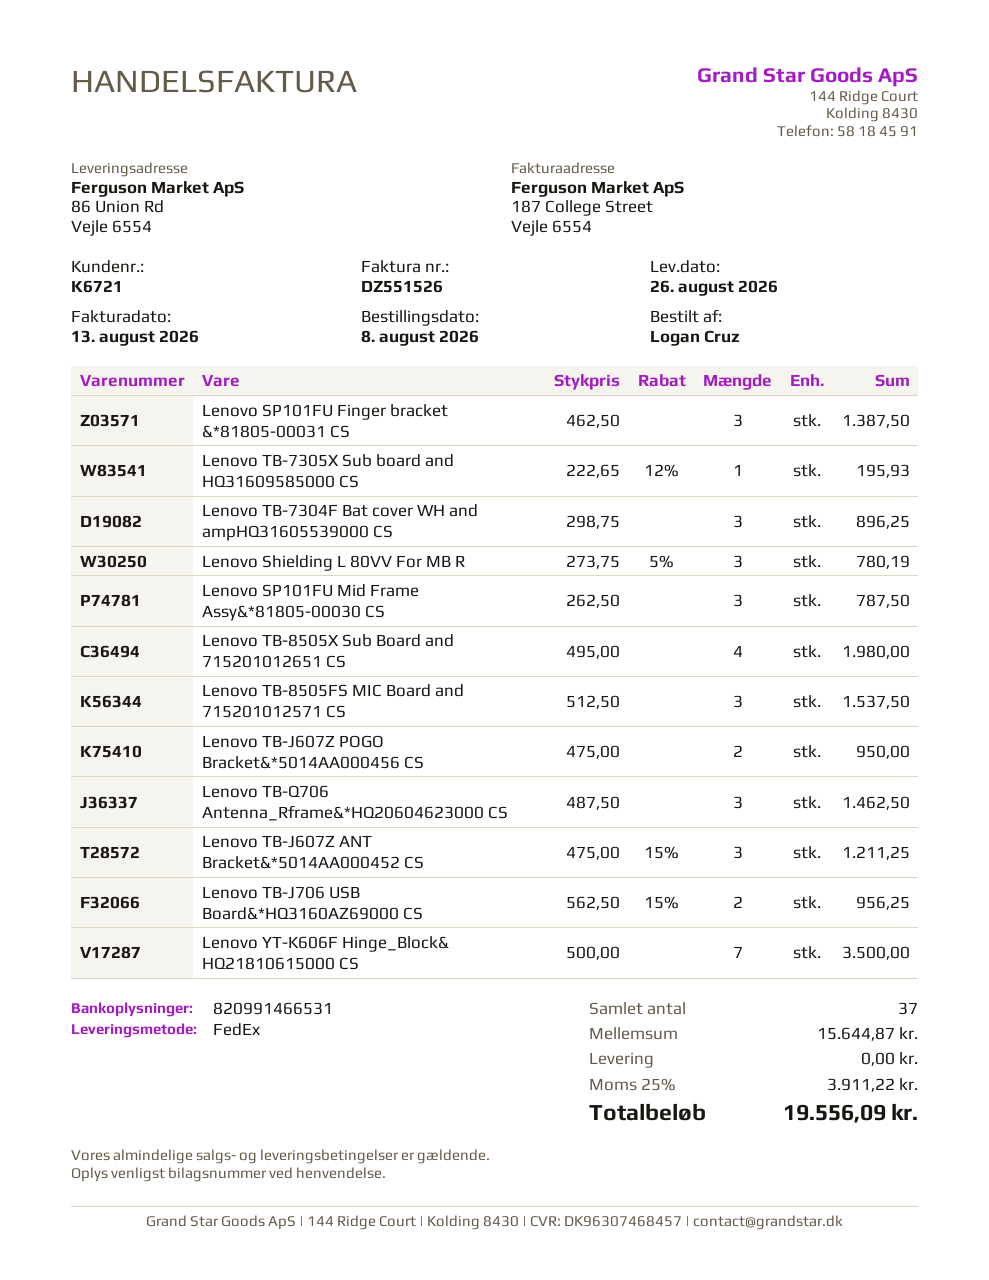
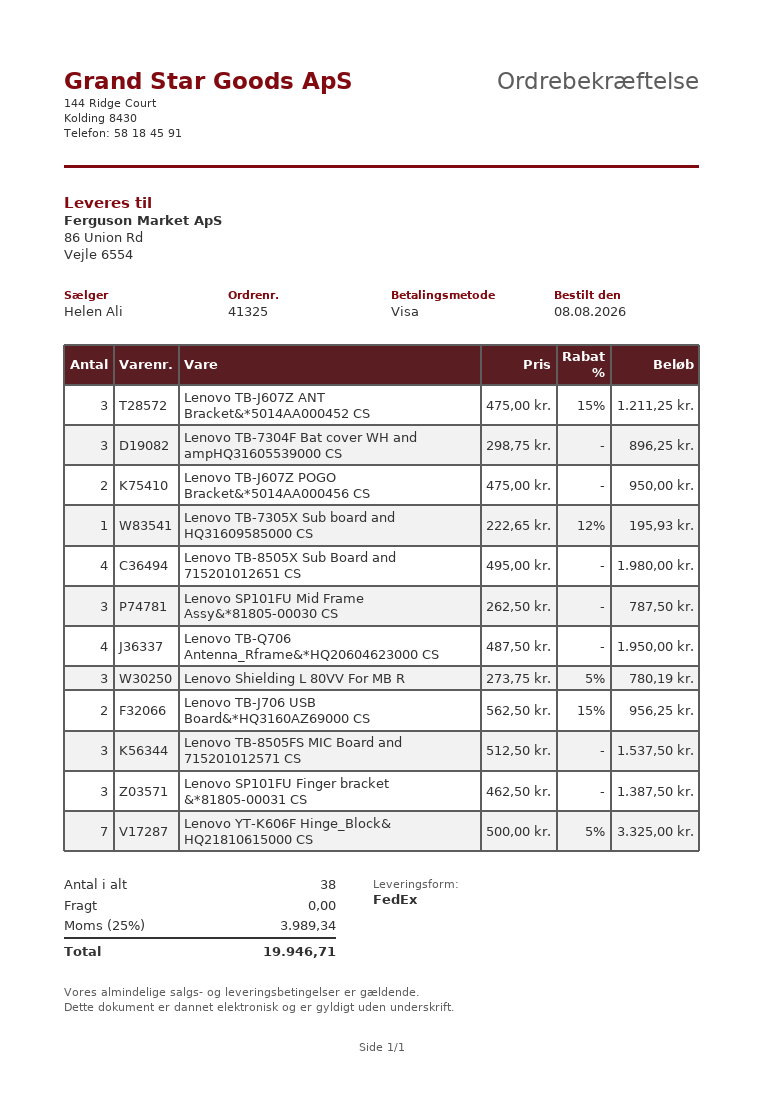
Lenovo TB-Q706 Antenna_Rframe&*HQ20604623000 CS: 3 x 487.50 = 1462.50 -> 4 x 487.50 = 1950.00
Lenovo YT-K606F Hinge_Block& HQ21810615000 CS: 7 x 500.00 = 3500.00 -> 7 x 500.00 - 5% = 3325.00
total quantity: 37 -> 38
tax: 25% = 3911.22 -> 25% = 3989.34
total: 19556.09 -> 19946.71

